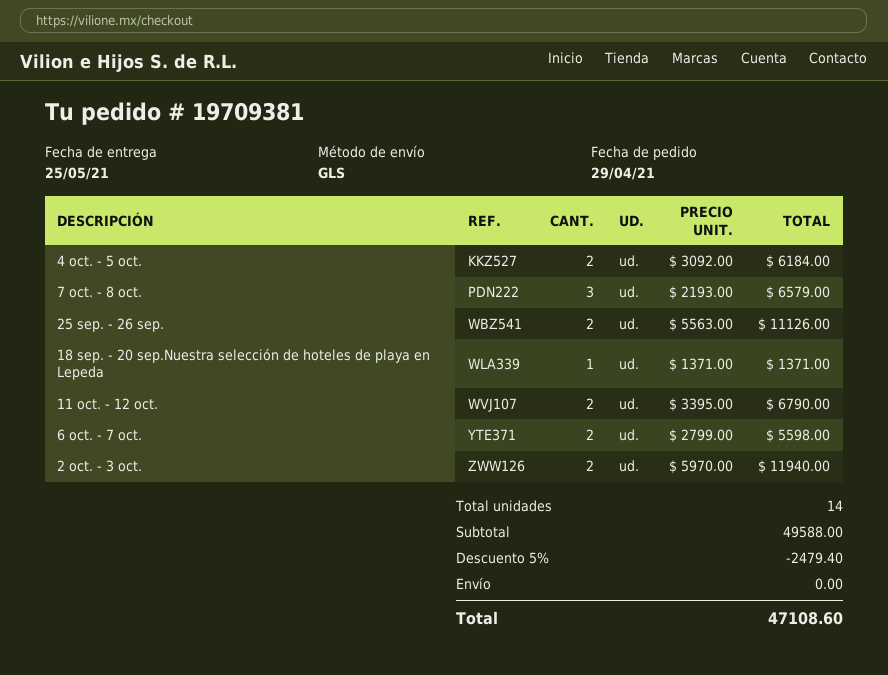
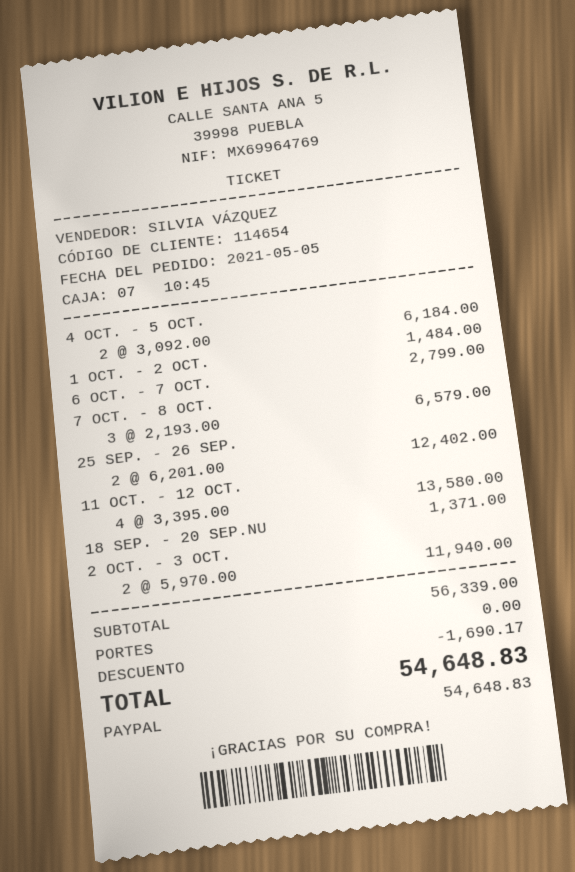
order date: 2021-04-29 -> 2021-05-05
25 sep. - 26 sep.: 2 x 5563.00 = 11126.00 -> 2 x 6201.00 = 12402.00
11 oct. - 12 oct.: 2 x 3395.00 = 6790.00 -> 4 x 3395.00 = 13580.00
6 oct. - 7 oct.: 2 x 2799.00 = 5598.00 -> 1 x 2799.00 = 2799.00
1 OCT. - 2 OCT.: none -> 1 x 1484.00 = 1484.00
subtotal: 49588.00 -> 56339.00
discount: 2479.40 -> 1690.17
total: 47108.60 -> 54648.83

